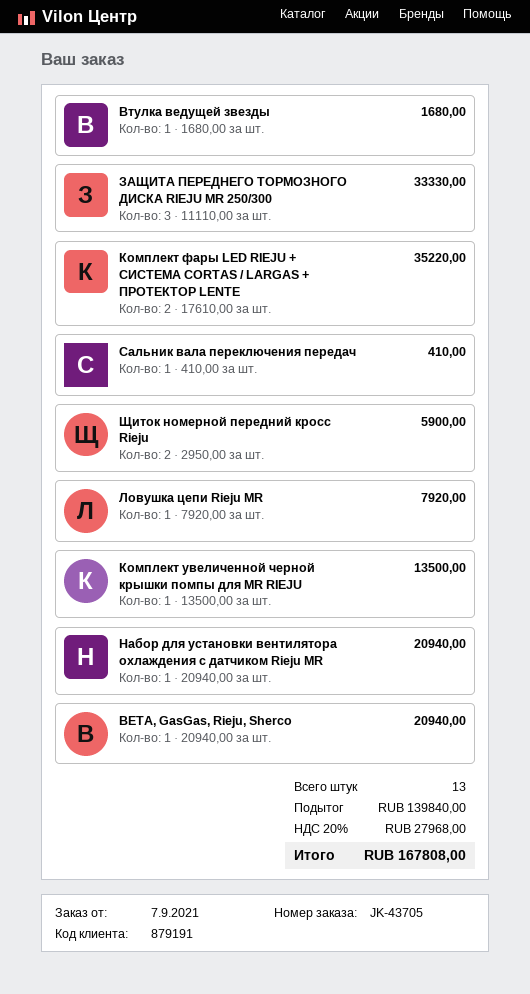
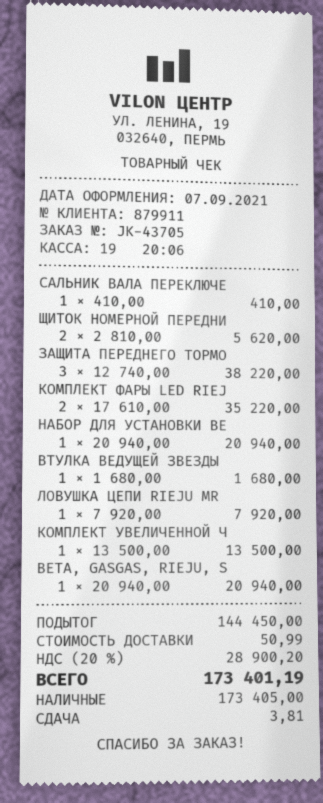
customer number: 879191 -> 879911
ЗАЩИТА ПЕРЕДНЕГО ТОРМОЗНОГО ДИСКА RIEJU MR 250/300: 3 x 11110.00 = 33330.00 -> 3 x 12740.00 = 38220.00
Щиток номерной передний кросс Rieju: 2 x 2950.00 = 5900.00 -> 2 x 2810.00 = 5620.00
subtotal: 139840.00 -> 144450.00
shipping: none -> 50.99
tax: 20% = 27968.00 -> 20% = 28900.20
total: 167808.00 -> 173401.19

